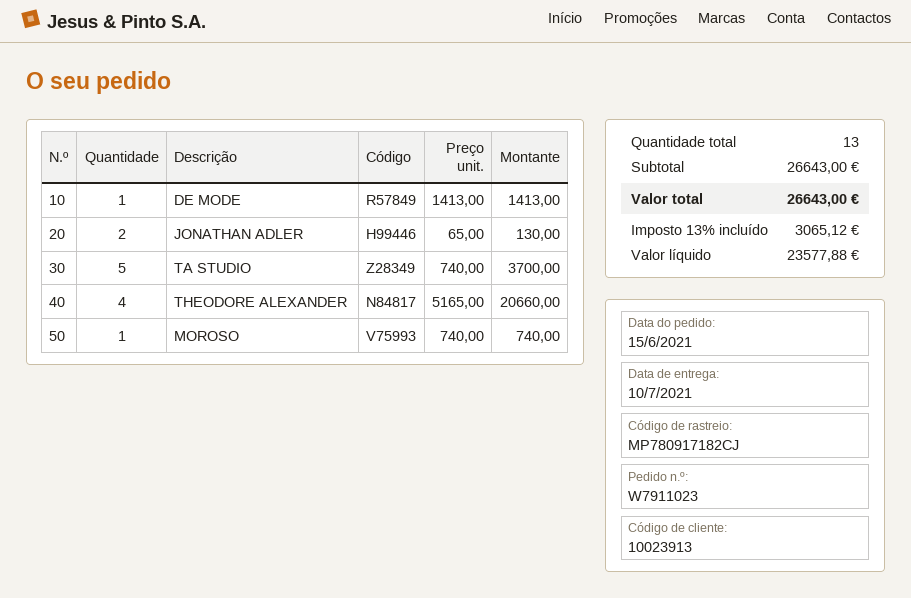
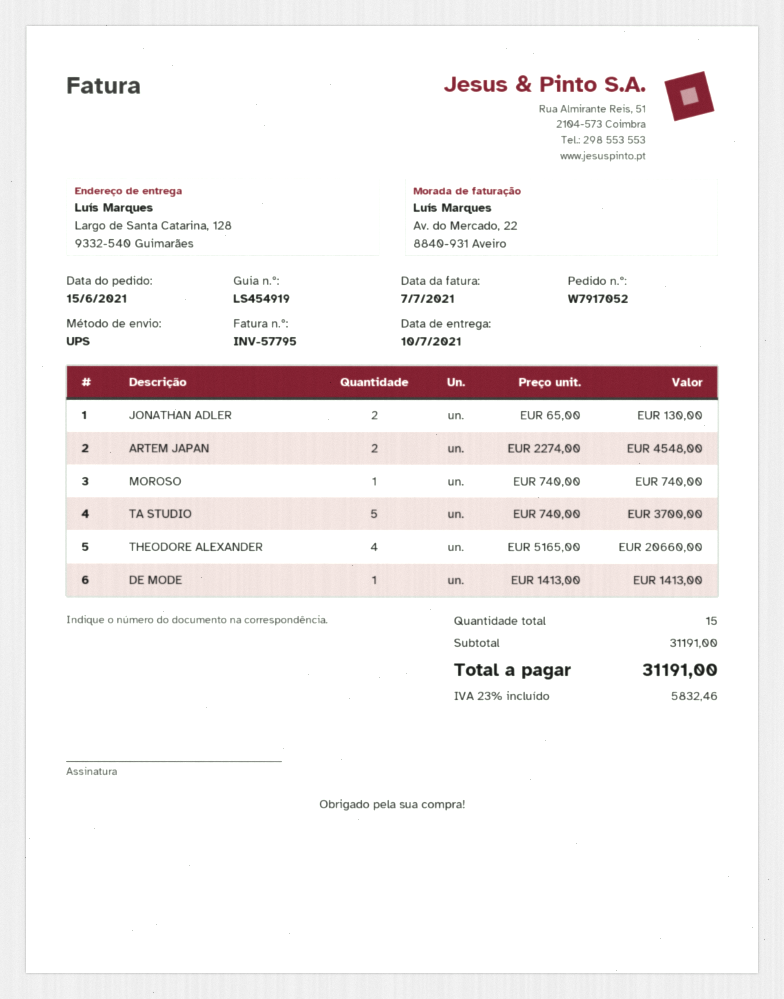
order number: W7911023 -> W7917052
ARTEM JAPAN: none -> 2 x 2274.00 = 4548.00
total quantity: 13 -> 15
subtotal: 26643.00 -> 31191.00
tax: 13% = 3065.12 -> 23% = 5832.46
total: 26643.00 -> 31191.00

